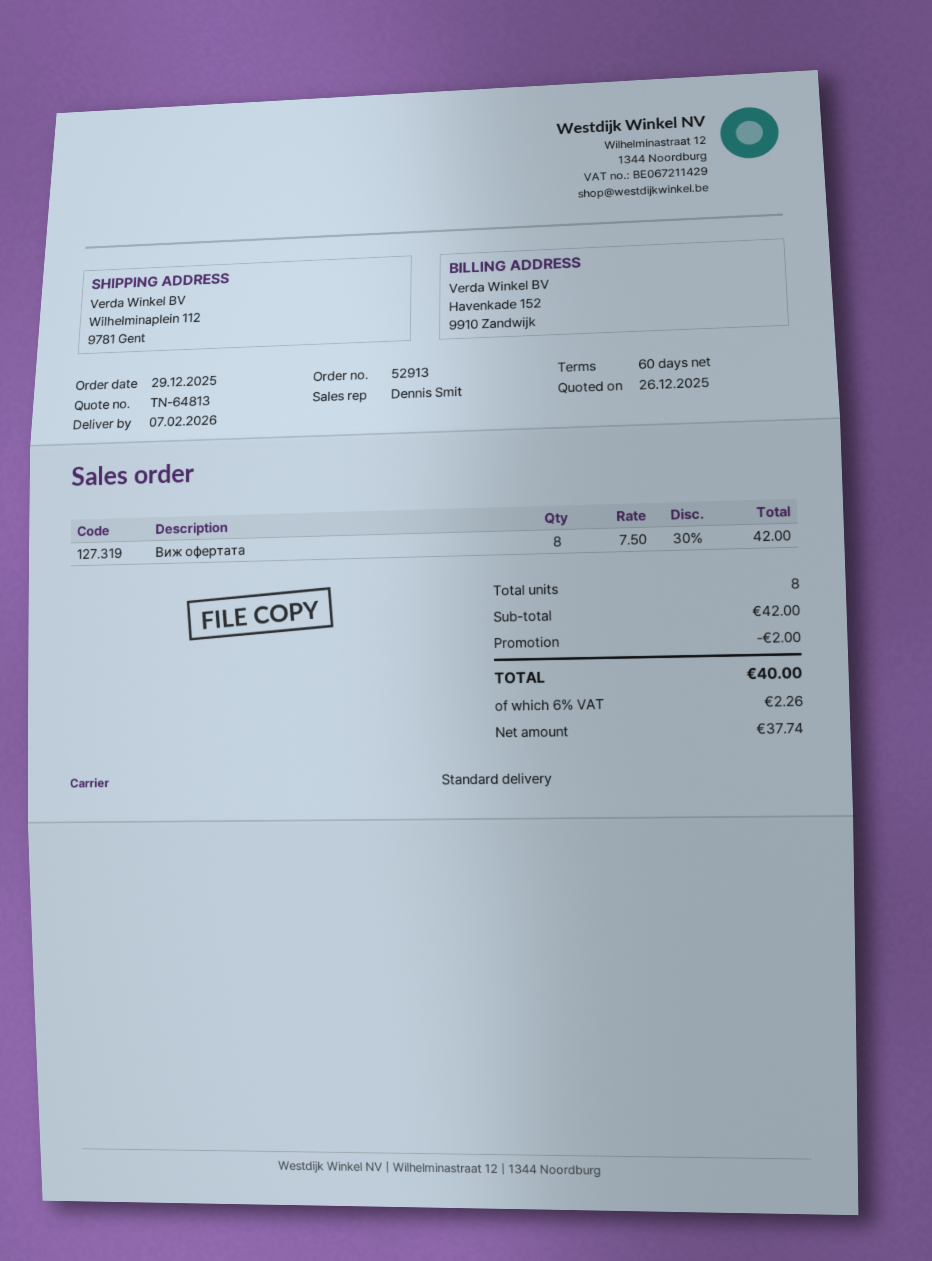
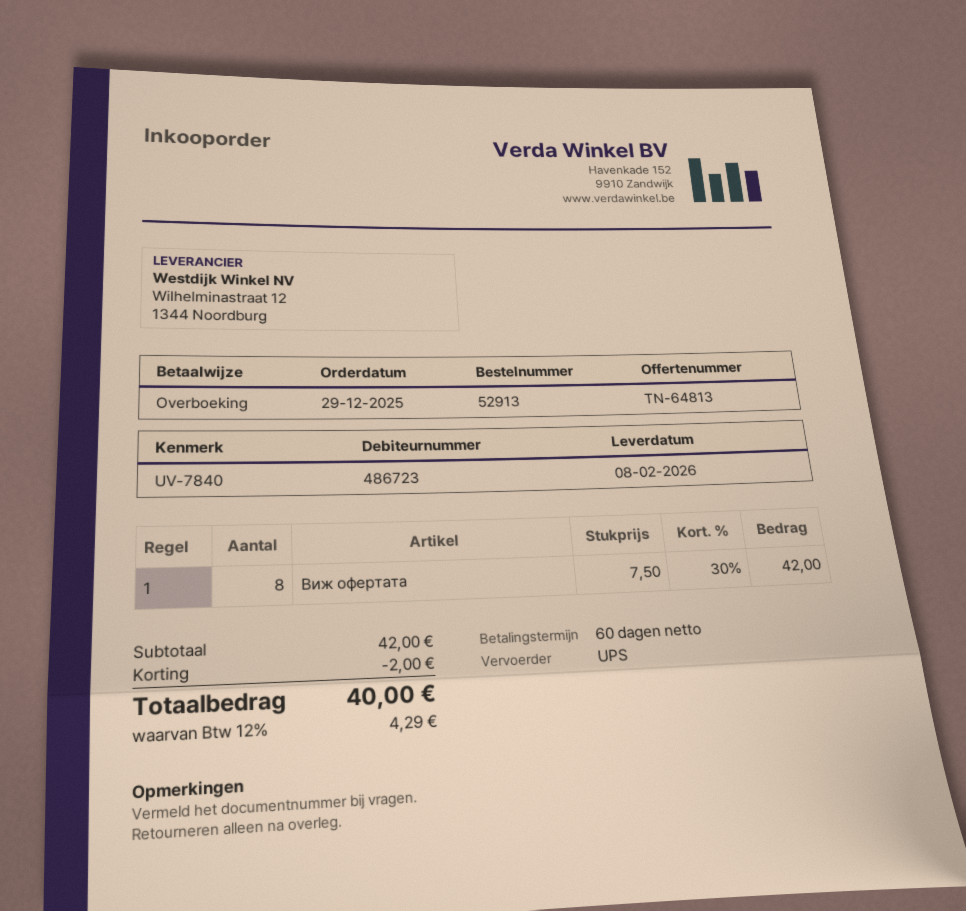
delivery date: 2026-02-07 -> 2026-02-08
shipping method: standard -> UPS
tax: 6% = 2.26 -> 12% = 4.29

